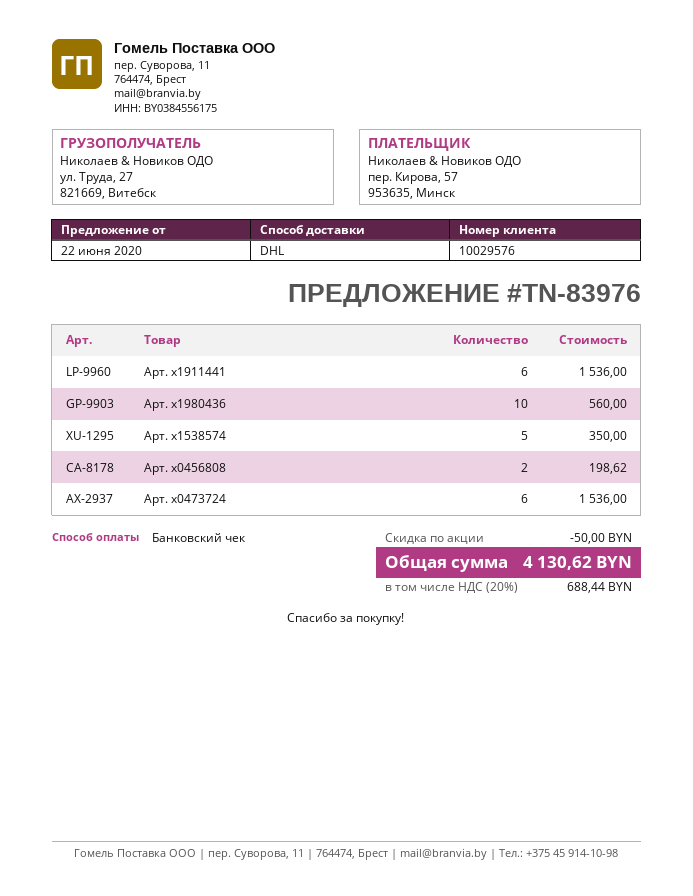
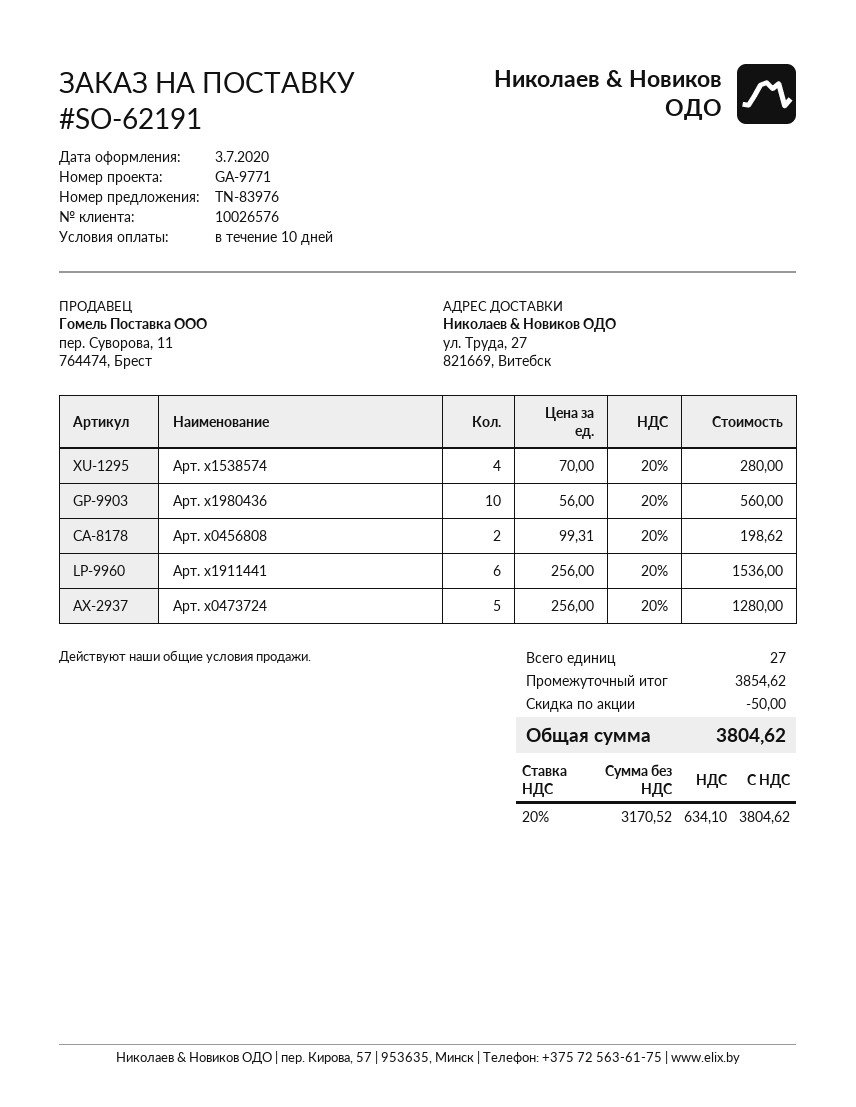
customer number: 10029576 -> 10026576
Арт. x1538574: 5 for 350.00 -> 4 for 280.00
Арт. x0473724: 6 for 1536.00 -> 5 for 1280.00
tax: 20% = 688.44 -> 20% = 634.10
total: 4130.62 -> 3804.62

